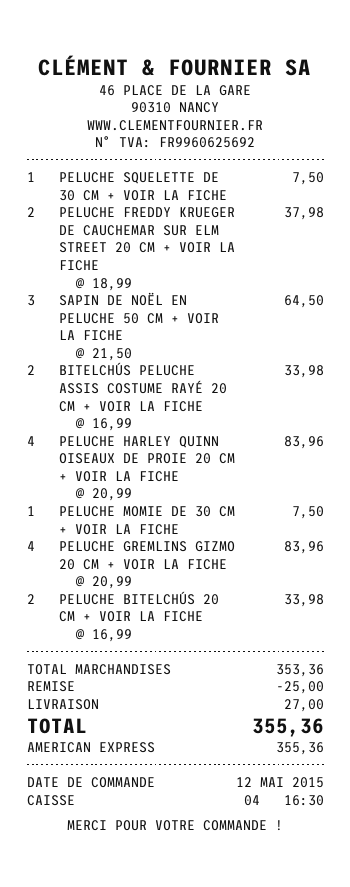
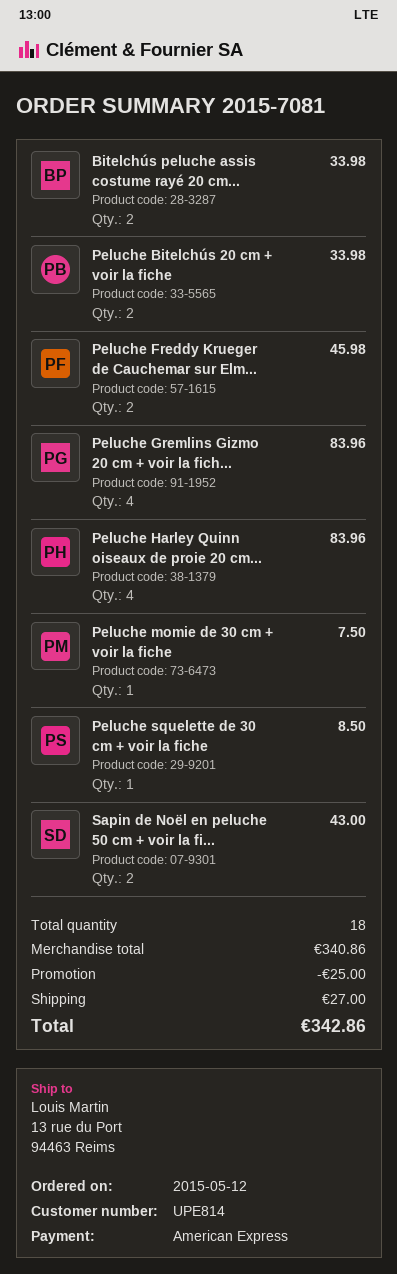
PELUCHE SQUELETTE DE 30 CM + VOIR LA FICHE: 1 for 7.50 -> 1 for 8.50
PELUCHE FREDDY KRUEGER DE CAUCHEMAR SUR ELM STREET 20 CM + VOIR LA FICHE: 2 for 37.98 -> 2 for 45.98
SAPIN DE NOËL EN PELUCHE 50 CM + VOIR LA FICHE: 3 for 64.50 -> 2 for 43.00
subtotal: 353.36 -> 340.86
total: 355.36 -> 342.86

